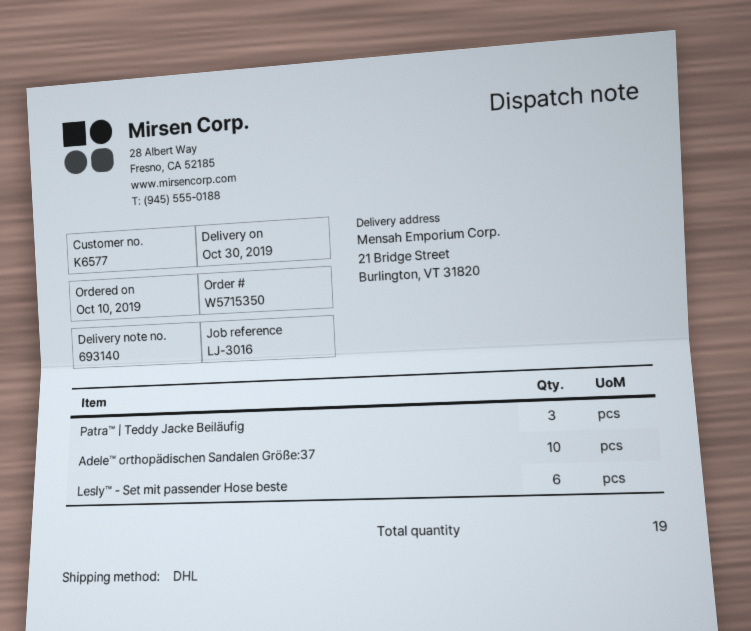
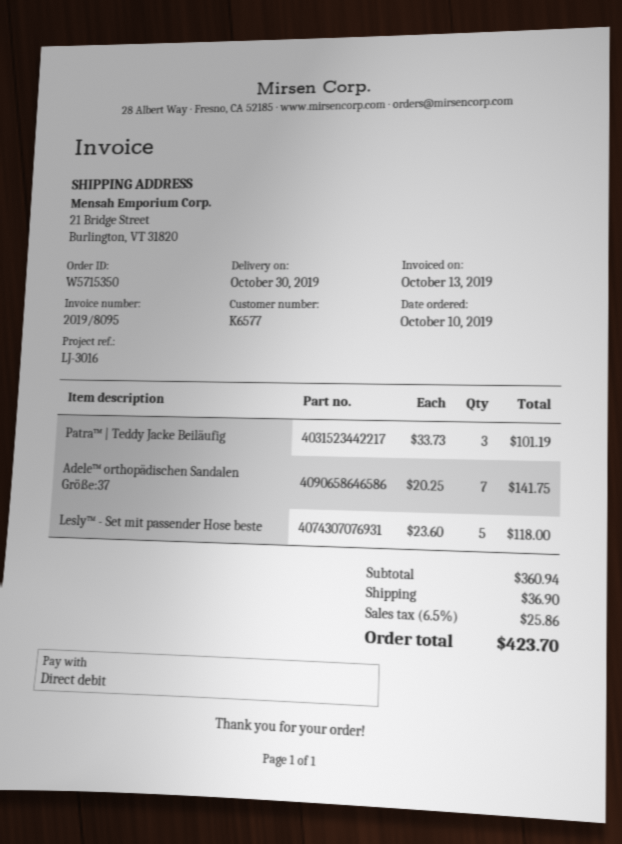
Adele™ orthopädischen Sandalen Größe:37: 10 -> 7
Lesly™ - Set mit passender Hose beste: 6 -> 5

